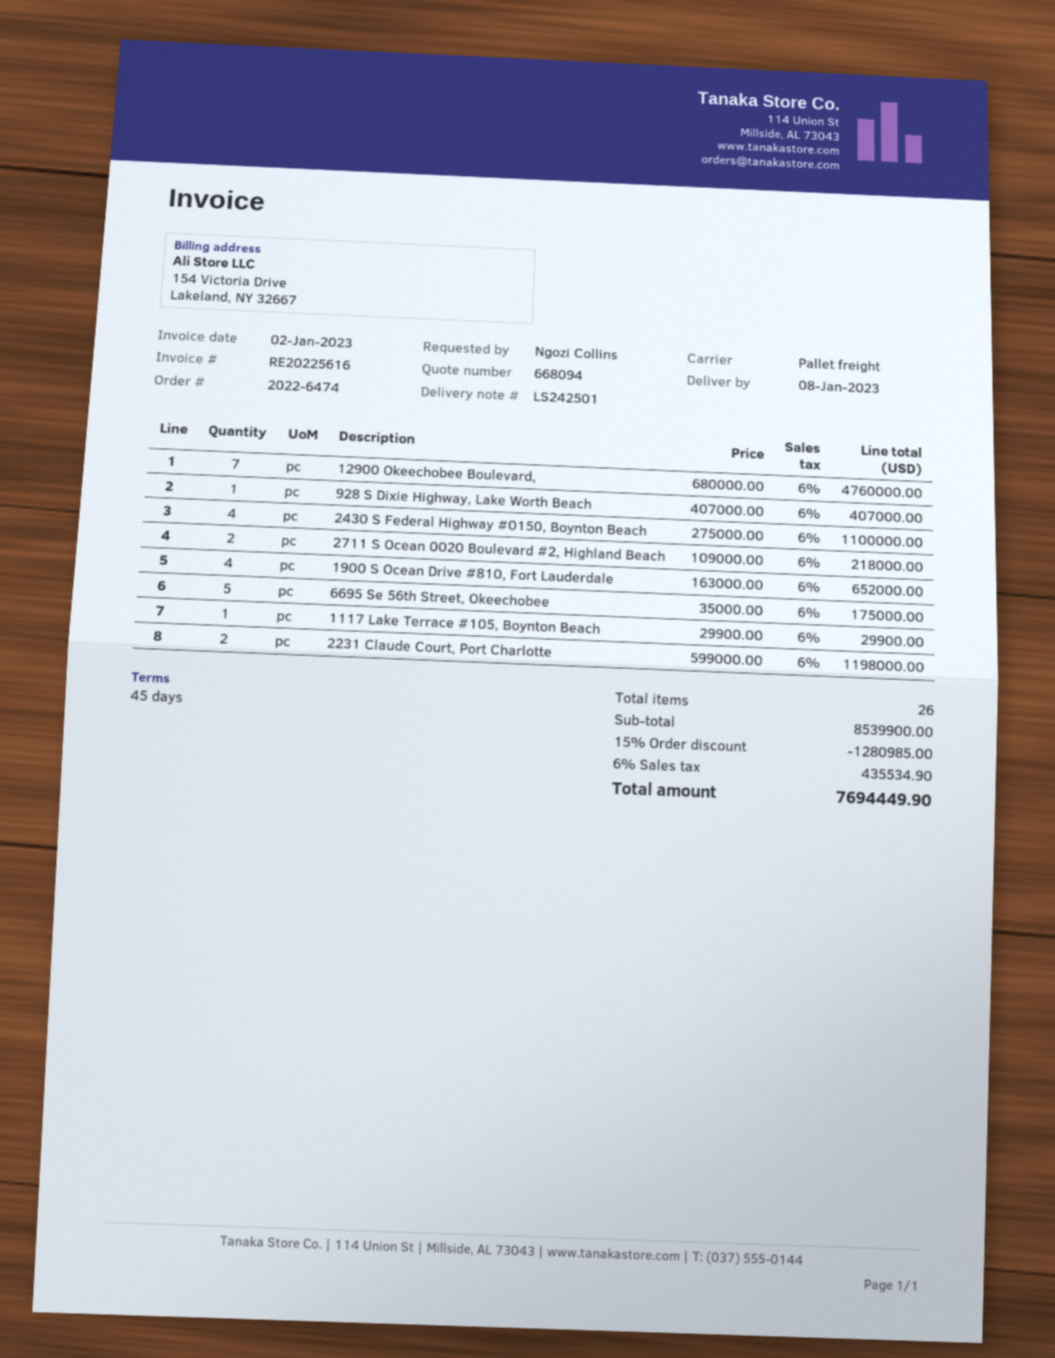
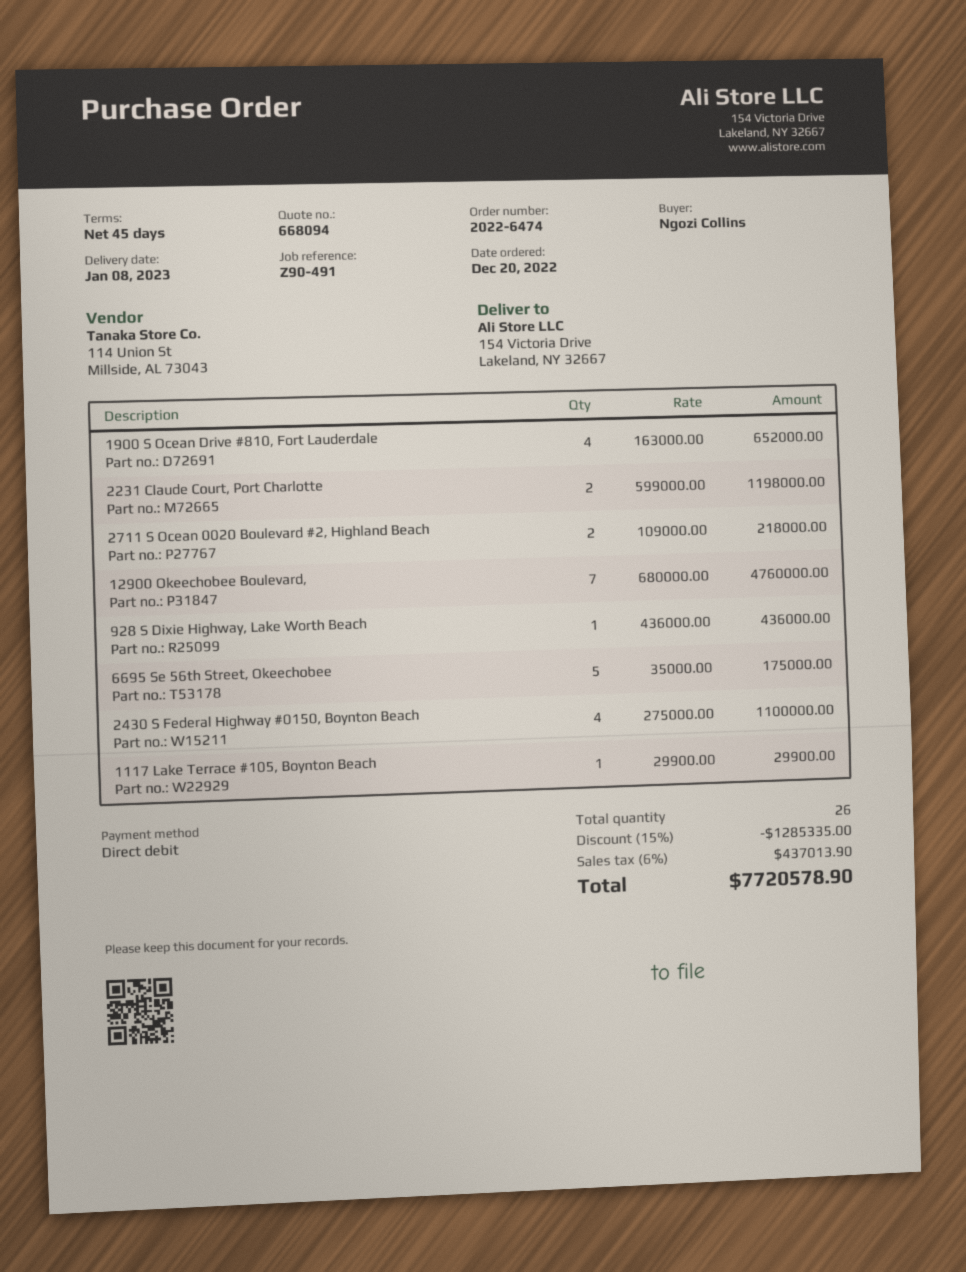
928 S Dixie Highway, Lake Worth Beach: 1 x 407000.00 = 407000.00 -> 1 x 436000.00 = 436000.00
discount: 15% = 1280985.00 -> 15% = 1285335.00
tax: 6% = 435534.90 -> 6% = 437013.90
total: 7694449.90 -> 7720578.90

